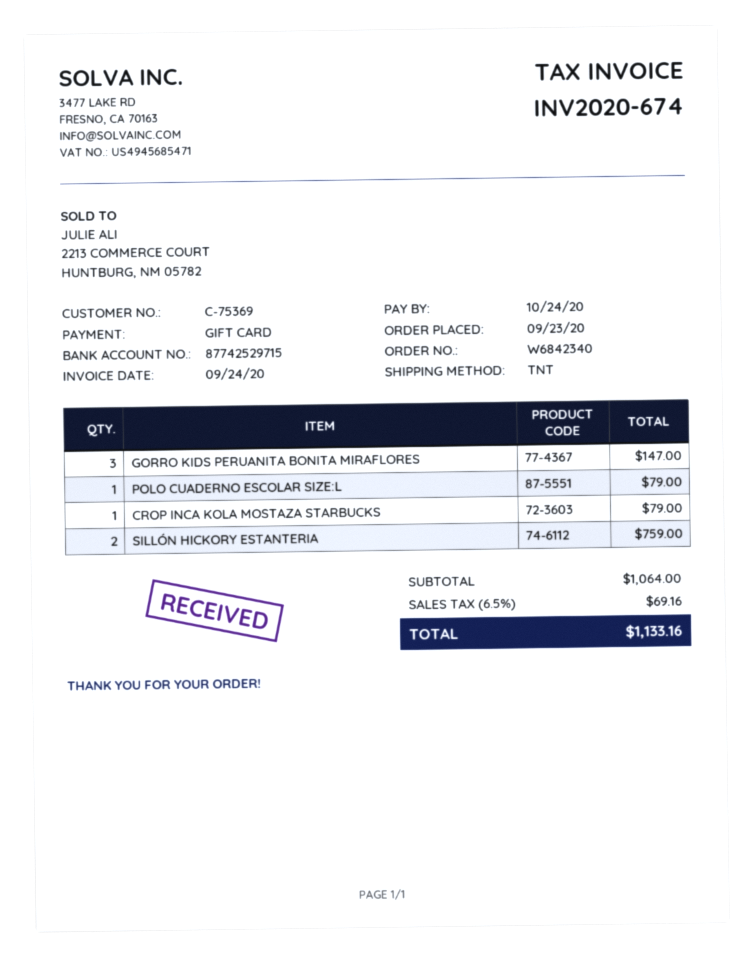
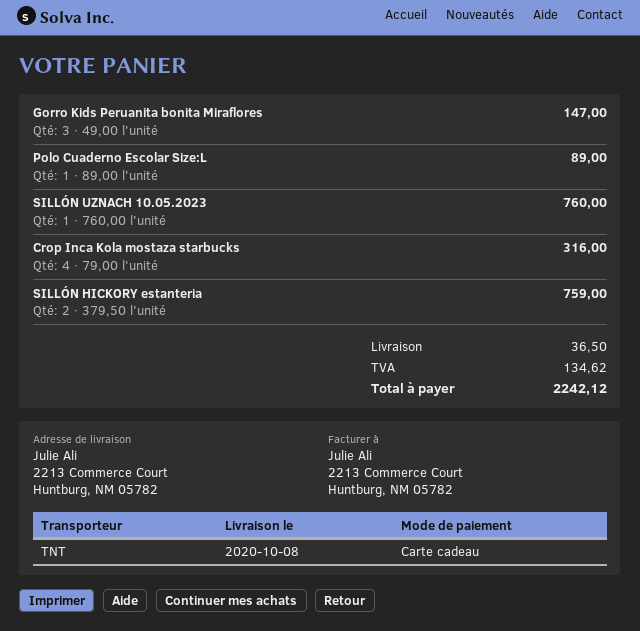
POLO CUADERNO ESCOLAR SIZE:L: 1 for 79.00 -> 1 for 89.00
CROP INCA KOLA MOSTAZA STARBUCKS: 1 for 79.00 -> 4 for 316.00
SILLÓN UZNACH 10.05.2023: none -> 1 for 760.00
shipping: none -> 36.50
tax: 69.16 -> 134.62
total: 1133.16 -> 2242.12

